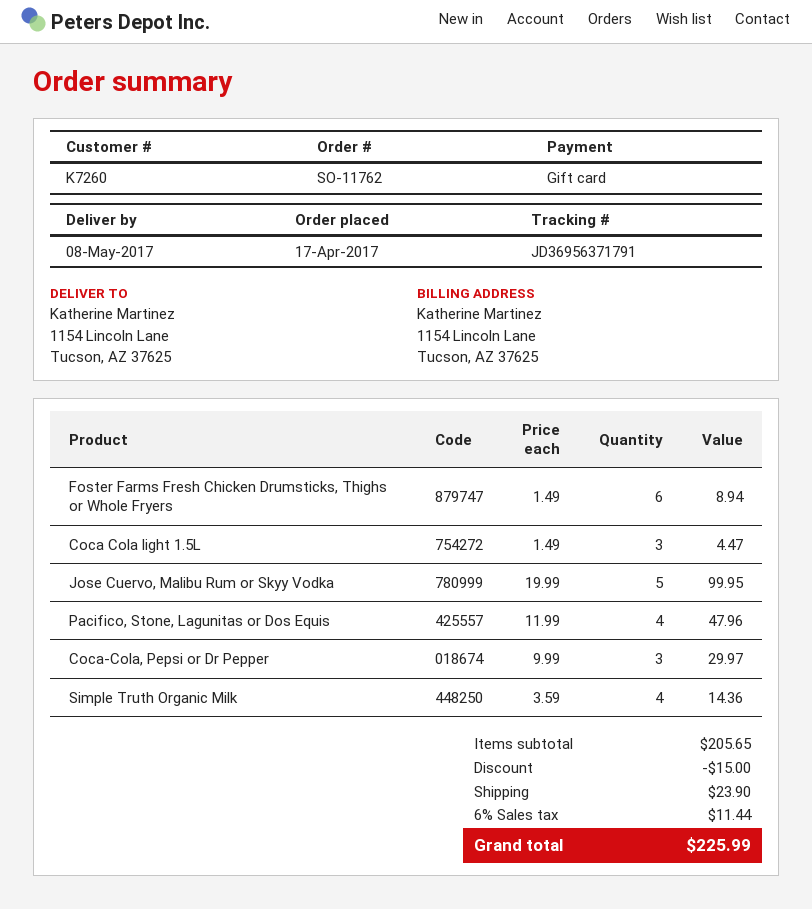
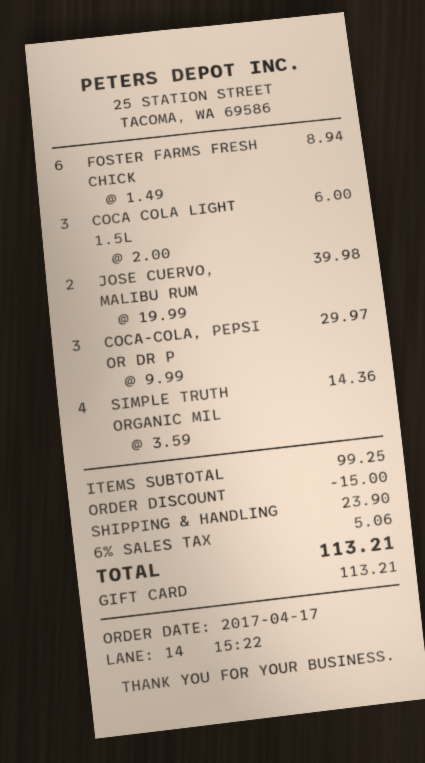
Coca Cola light 1.5L: 3 x 1.49 = 4.47 -> 3 x 2.00 = 6.00
Jose Cuervo, Malibu Rum or Skyy Vodka: 5 x 19.99 = 99.95 -> 2 x 19.99 = 39.98
Pacifico, Stone, Lagunitas or Dos Equis: 4 x 11.99 = 47.96 -> none
subtotal: 205.65 -> 99.25
tax: 6% = 11.44 -> 6% = 5.06
total: 225.99 -> 113.21

